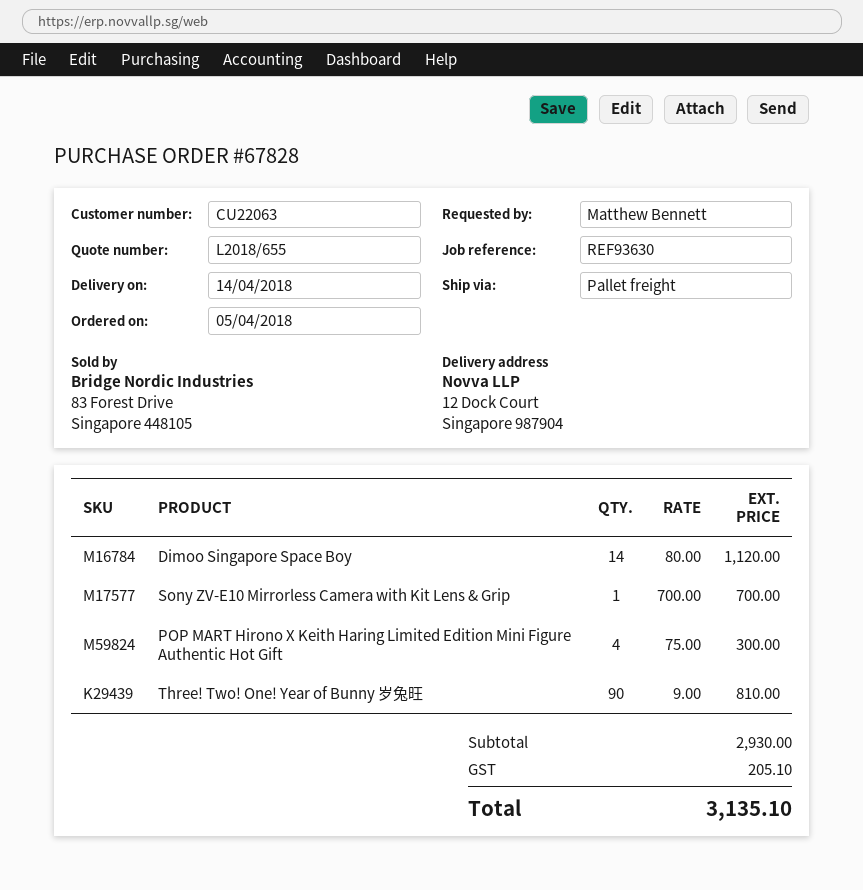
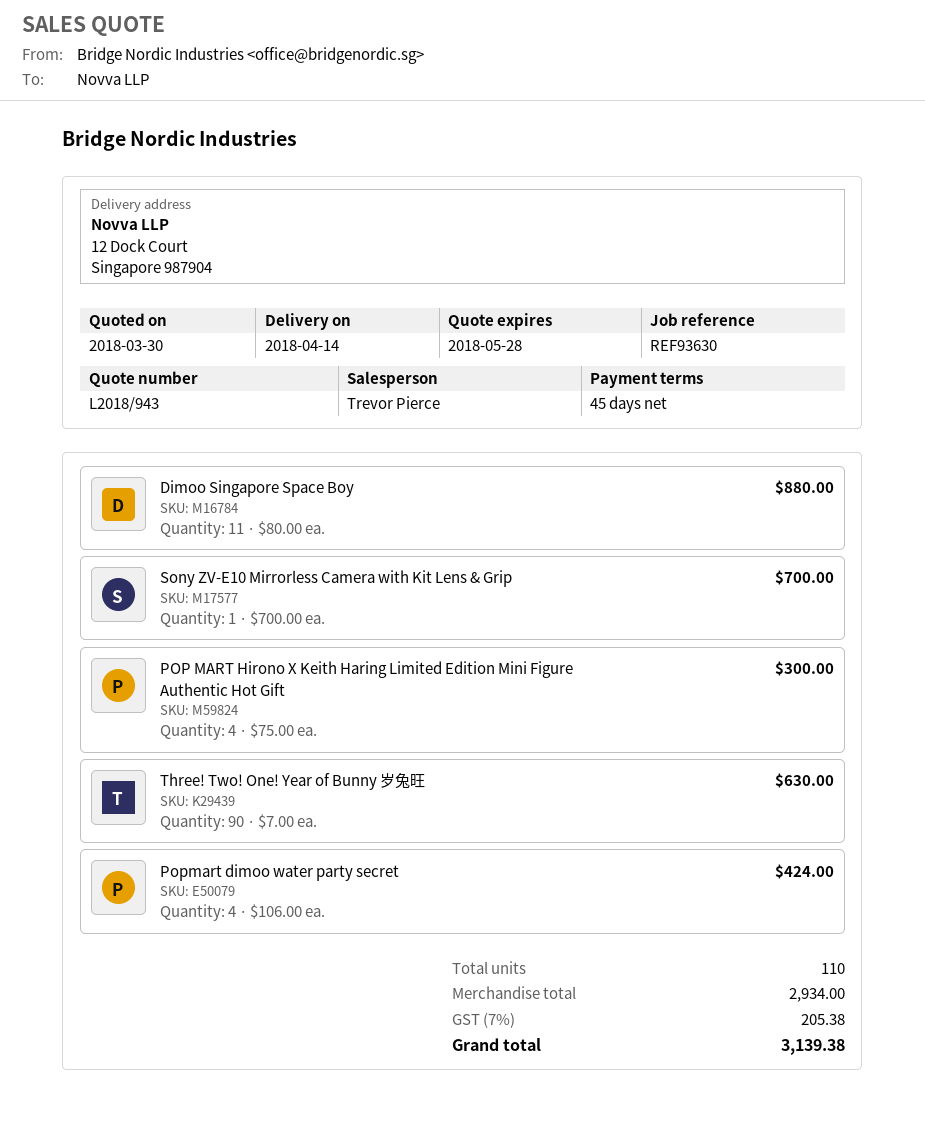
quote number: L2018/655 -> L2018/943
Dimoo Singapore Space Boy: 14 x 80.00 = 1120.00 -> 11 x 80.00 = 880.00
Three! Two! One! Year of Bunny 岁兔旺: 90 x 9.00 = 810.00 -> 90 x 7.00 = 630.00
Popmart dimoo water party secret: none -> 4 x 106.00 = 424.00
subtotal: 2930.00 -> 2934.00
tax: 205.10 -> 205.38
total: 3135.10 -> 3139.38

